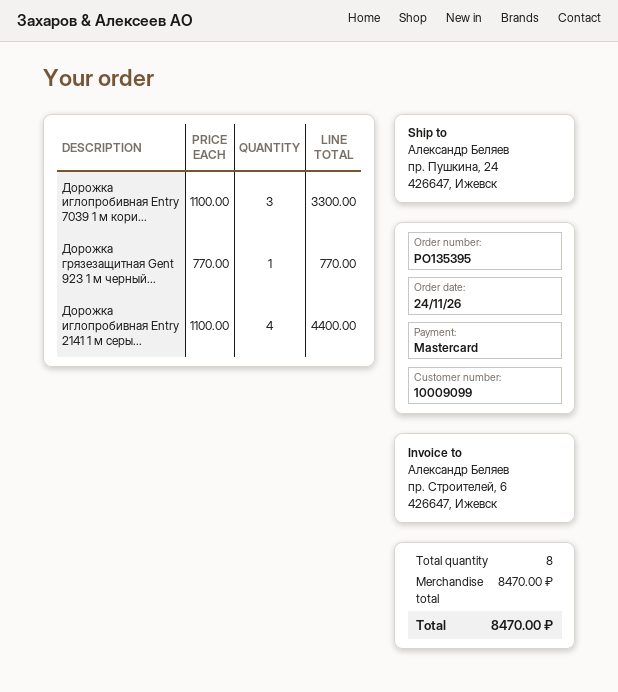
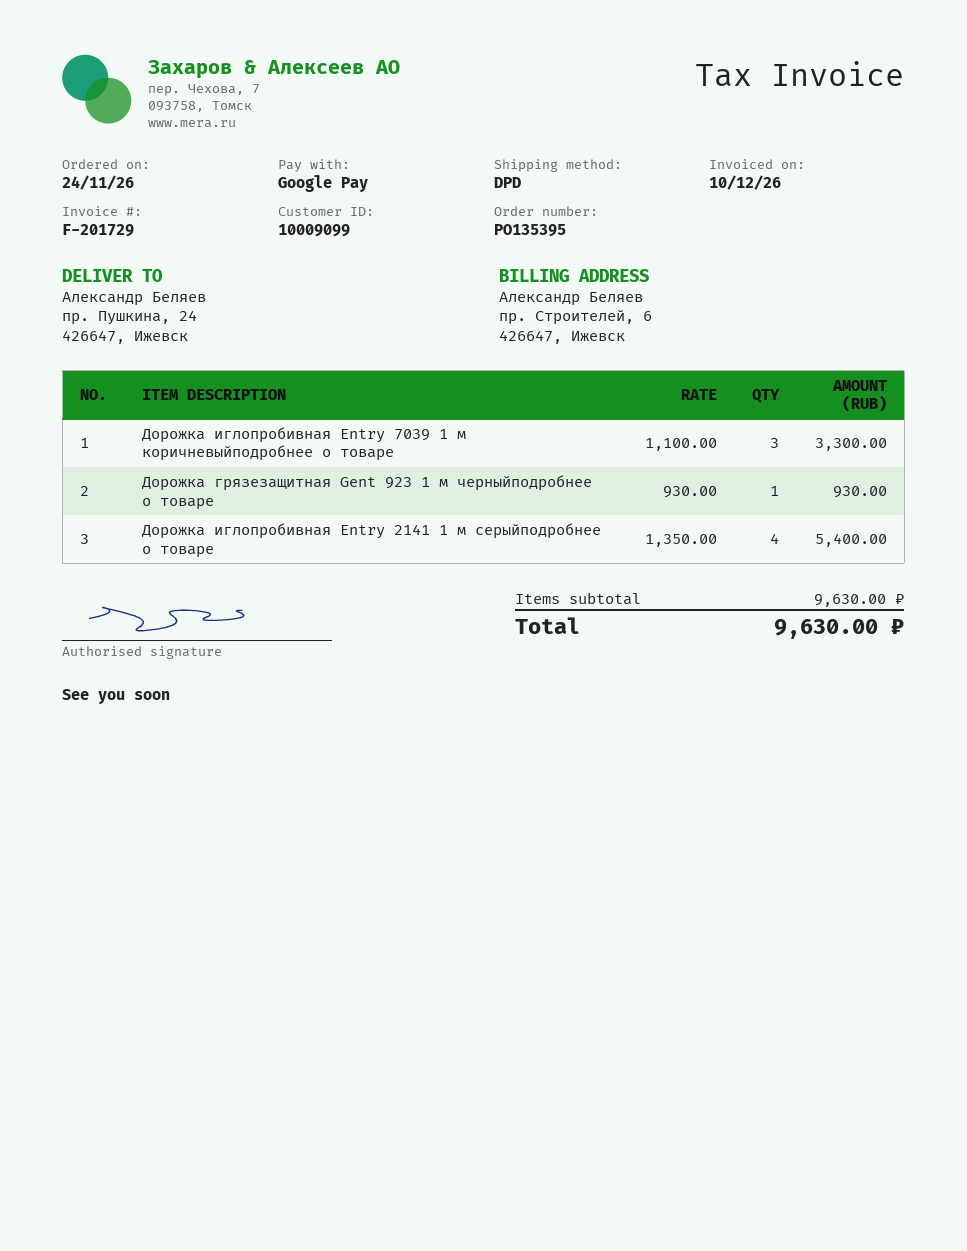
payment method: Mastercard -> Google Pay
Дорожка грязезащитная Gent 923 1 м черный...: 1 x 770.00 = 770.00 -> 1 x 930.00 = 930.00
Дорожка иглопробивная Entry 2141 1 м серы...: 4 x 1100.00 = 4400.00 -> 4 x 1350.00 = 5400.00
subtotal: 8470.00 -> 9630.00
total: 8470.00 -> 9630.00

